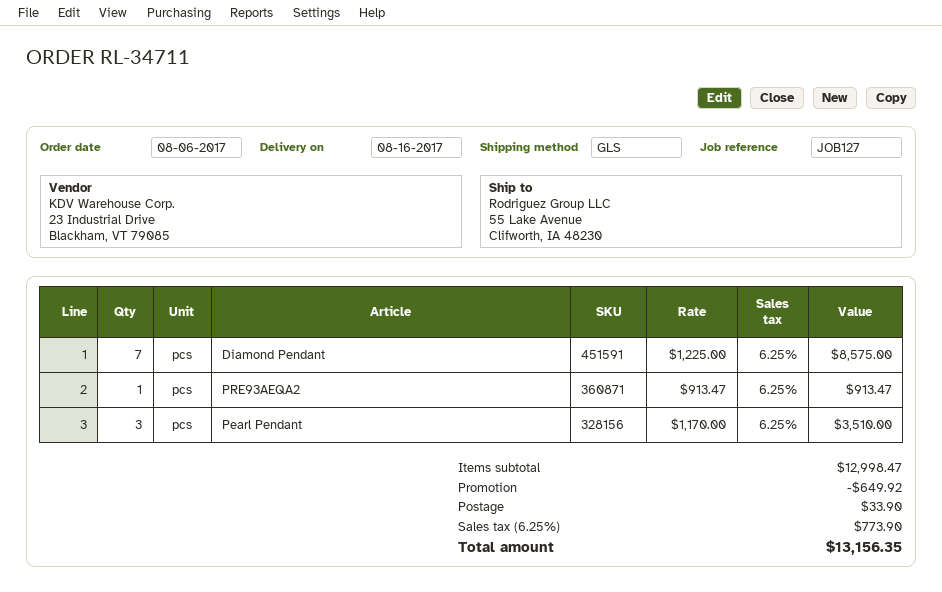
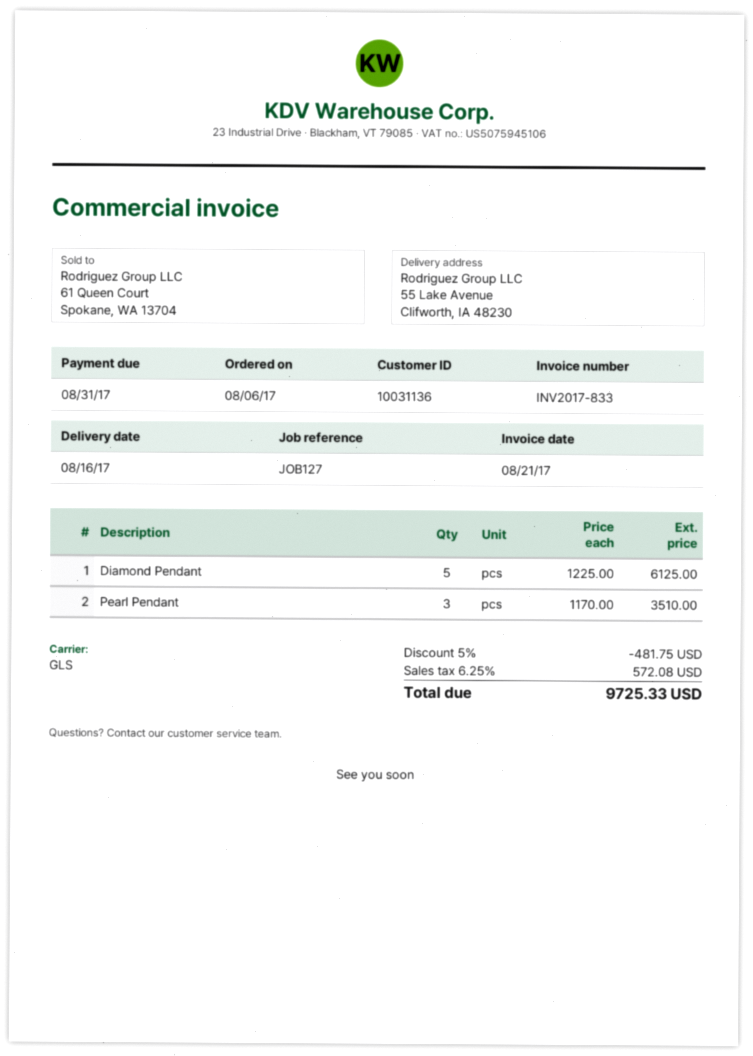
Diamond Pendant: 7 x 1225.00 = 8575.00 -> 5 x 1225.00 = 6125.00
PRE93AEQA2: 1 x 913.47 = 913.47 -> none
discount: 649.92 -> 481.75
shipping: 33.90 -> none
tax: 6.25% = 773.90 -> 6.25% = 572.08
total: 13156.35 -> 9725.33

